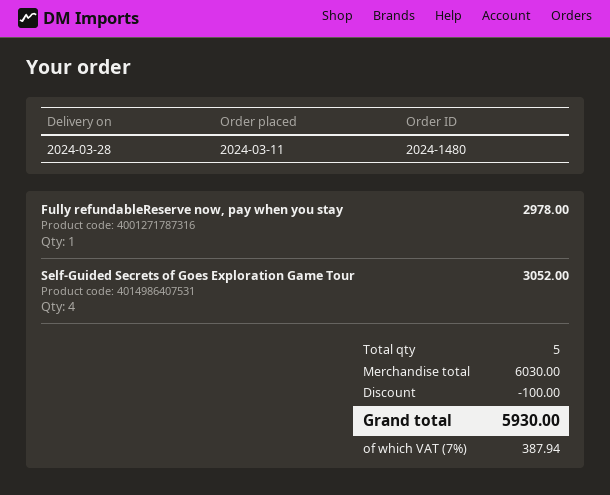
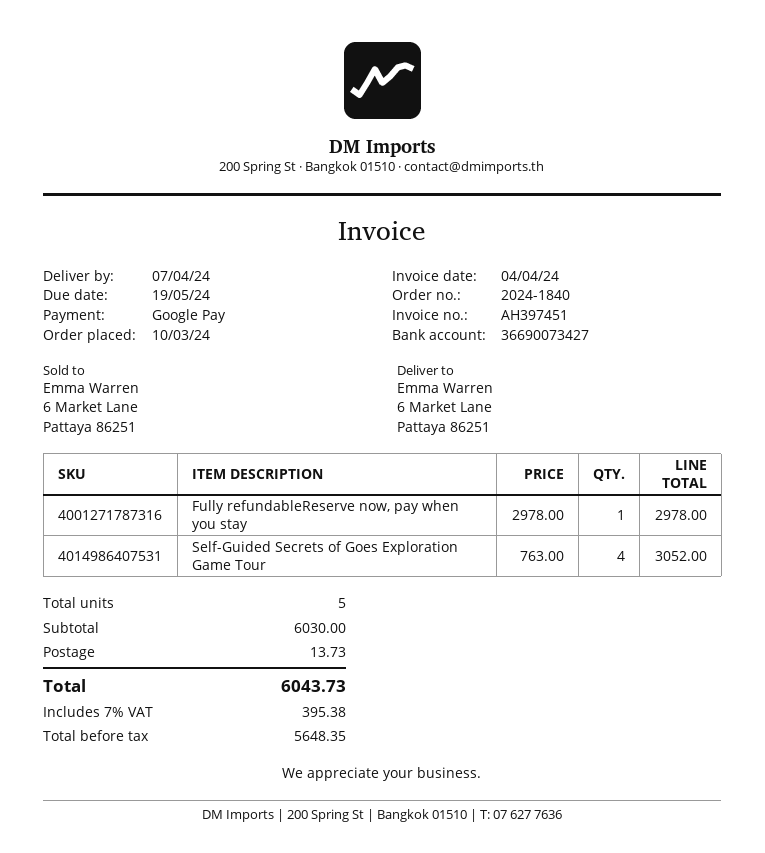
order number: 2024-1480 -> 2024-1840
order date: 2024-03-11 -> 2024-03-10
delivery date: 2024-03-28 -> 2024-04-07
discount: 100.00 -> none
shipping: none -> 13.73
tax: 7% = 387.94 -> 7% = 395.38
total: 5930.00 -> 6043.73

